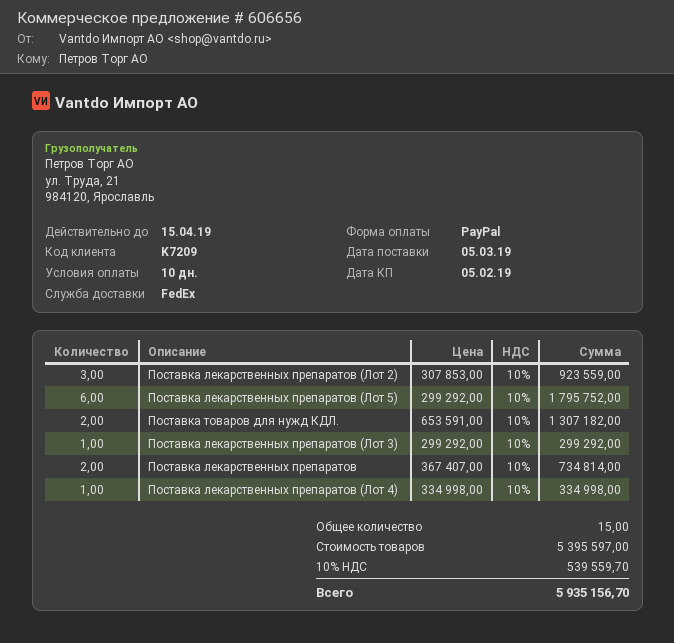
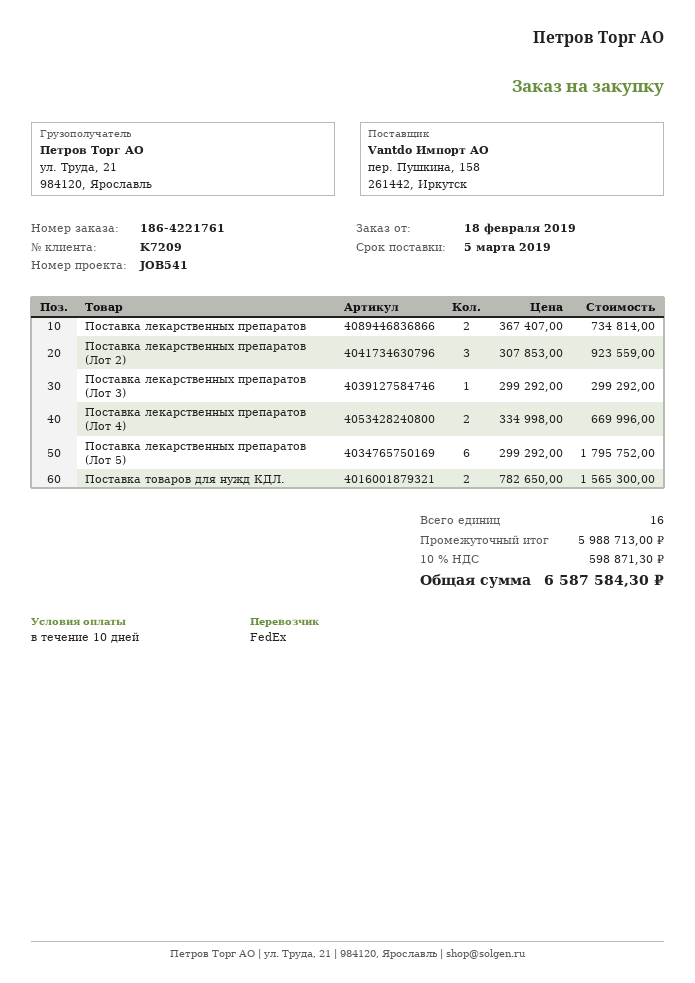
Поставка товаров для нужд КДЛ.: 2 x 653591.00 = 1307182.00 -> 2 x 782650.00 = 1565300.00
Поставка лекарственных препаратов (Лот 4): 1 x 334998.00 = 334998.00 -> 2 x 334998.00 = 669996.00
total quantity: 15 -> 16
subtotal: 5395597.00 -> 5988713.00
tax: 10% = 539559.70 -> 10% = 598871.30
total: 5935156.70 -> 6587584.30

